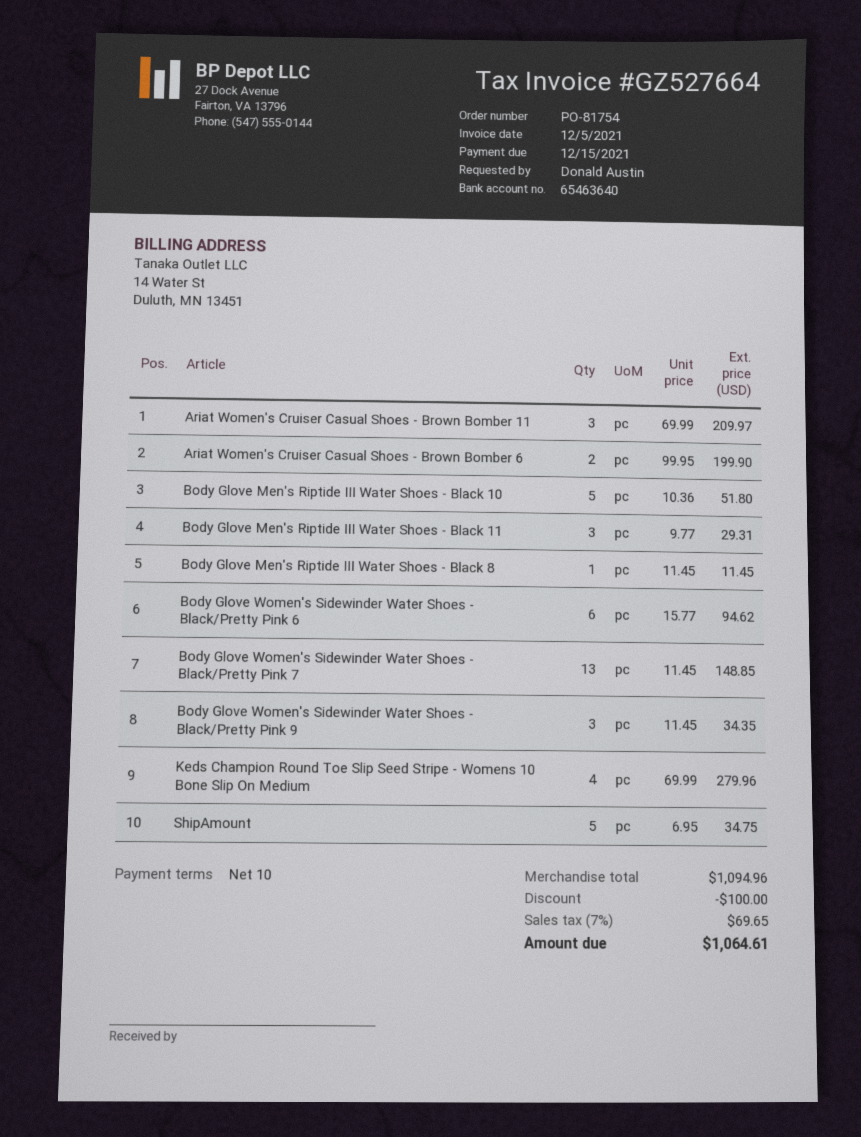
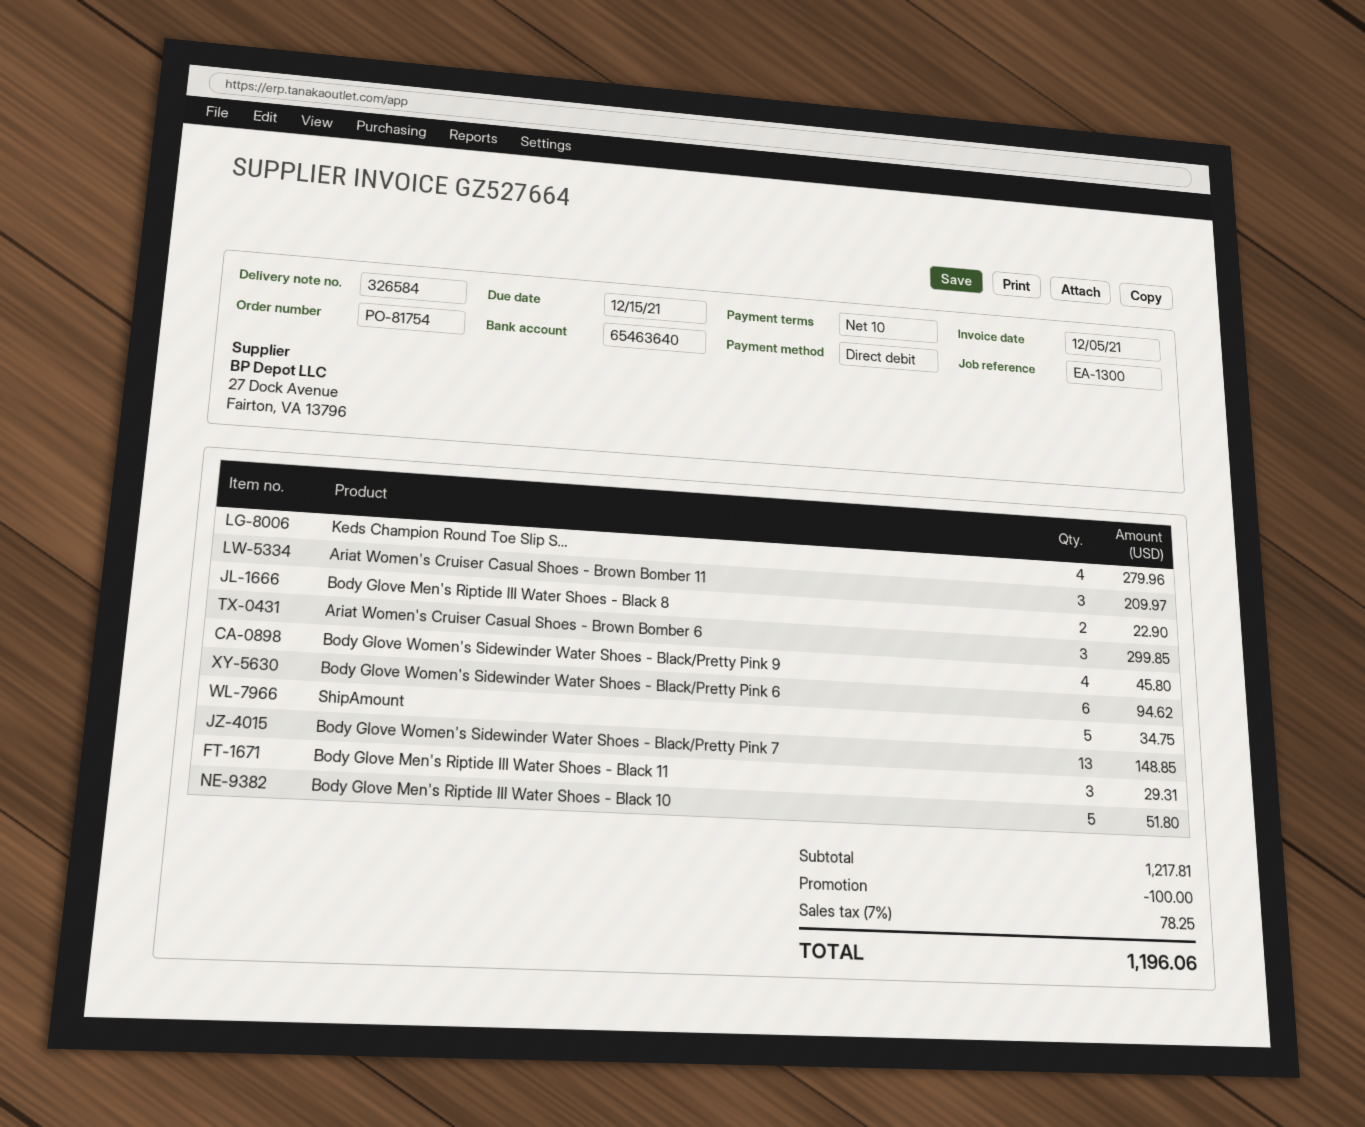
Ariat Women's Cruiser Casual Shoes - Brown Bomber 6: 2 for 199.90 -> 3 for 299.85
Body Glove Men's Riptide III Water Shoes - Black 8: 1 for 11.45 -> 2 for 22.90
Body Glove Women's Sidewinder Water Shoes - Black/Pretty Pink 9: 3 for 34.35 -> 4 for 45.80
subtotal: 1094.96 -> 1217.81
tax: 7% = 69.65 -> 7% = 78.25
total: 1064.61 -> 1196.06

